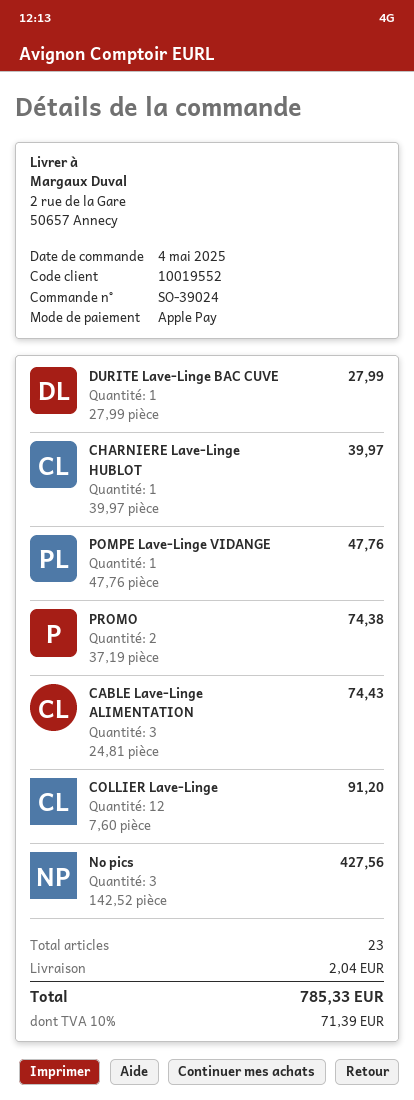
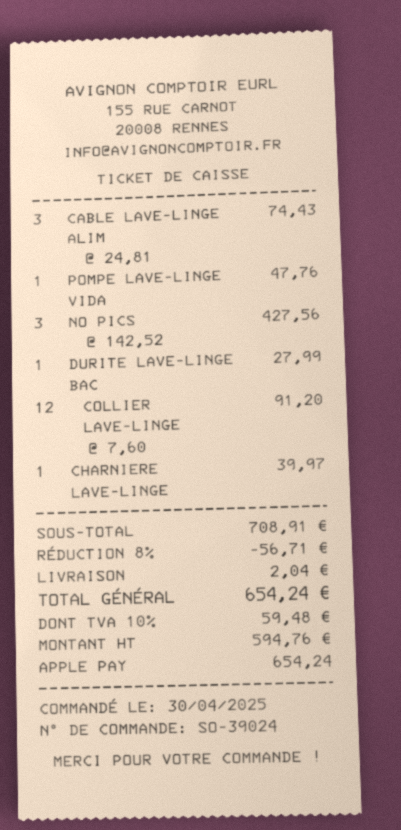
order date: 2025-05-04 -> 2025-04-30
PROMO: 2 x 37.19 = 74.38 -> none
discount: none -> 8% = 56.71
tax: 10% = 71.39 -> 10% = 59.48
total: 785.33 -> 654.24

